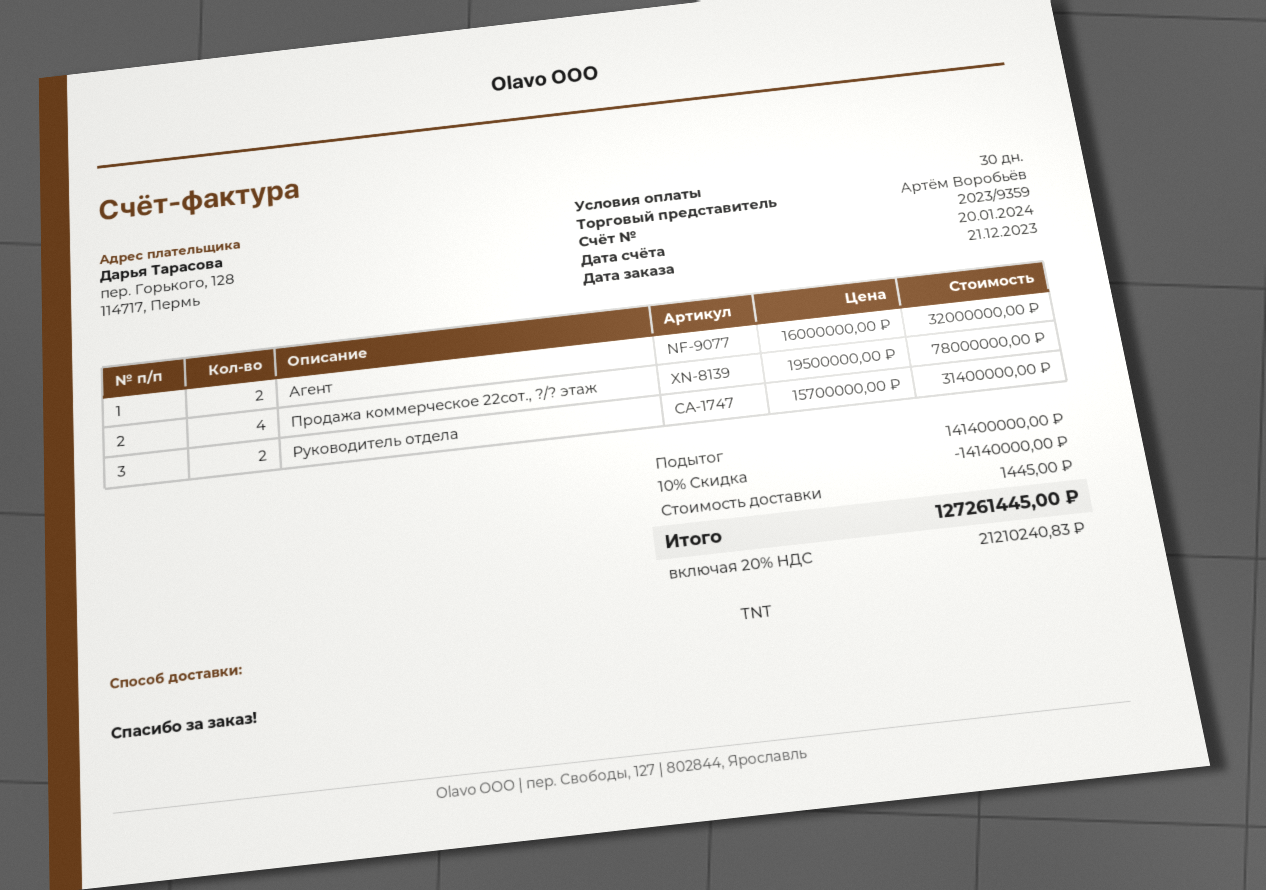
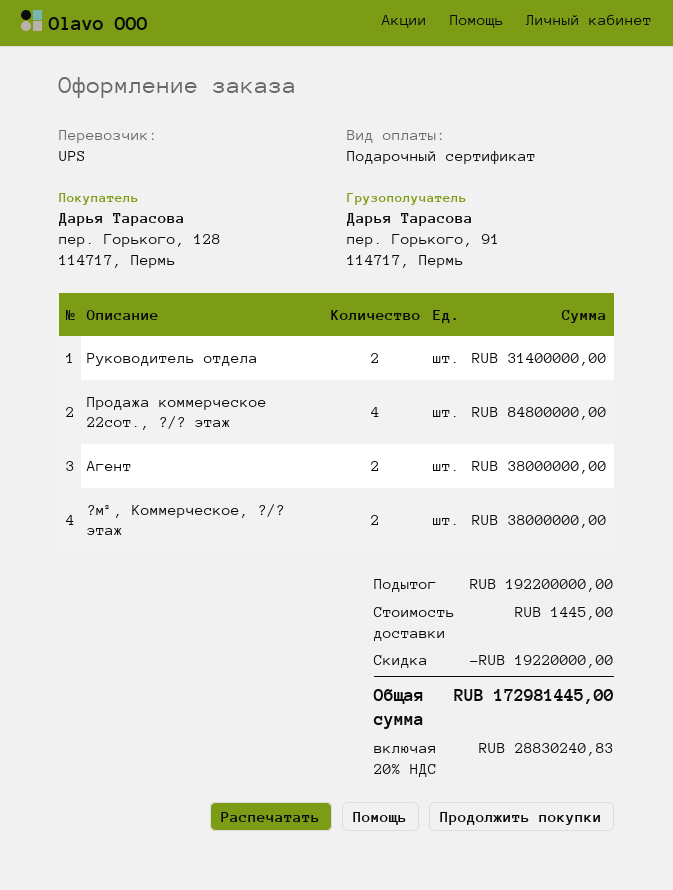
shipping method: TNT -> UPS
Агент: 2 for 32000000.00 -> 2 for 38000000.00
Продажа коммерческое 22сот., ?/? этаж: 4 for 78000000.00 -> 4 for 84800000.00
?м², Коммерческое, ?/? этаж: none -> 2 for 38000000.00
subtotal: 141400000.00 -> 192200000.00
discount: 14140000.00 -> 19220000.00
tax: 20% = 21210240.83 -> 20% = 28830240.83
total: 127261445.00 -> 172981445.00

